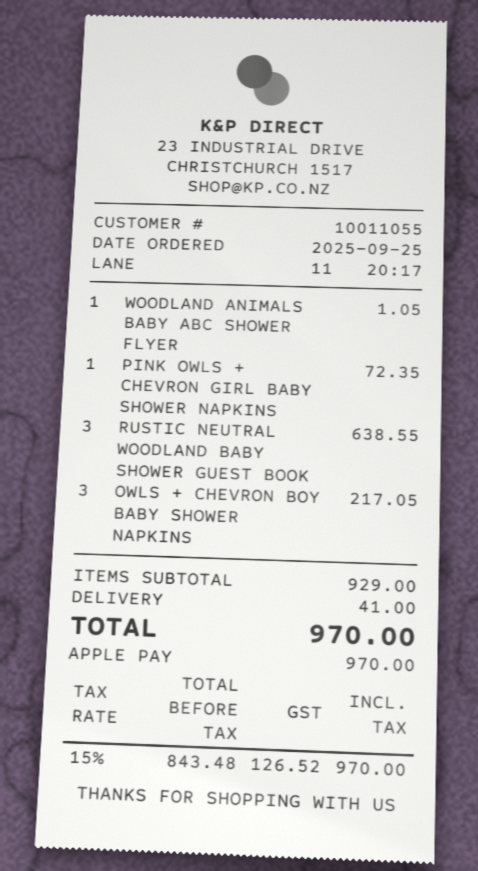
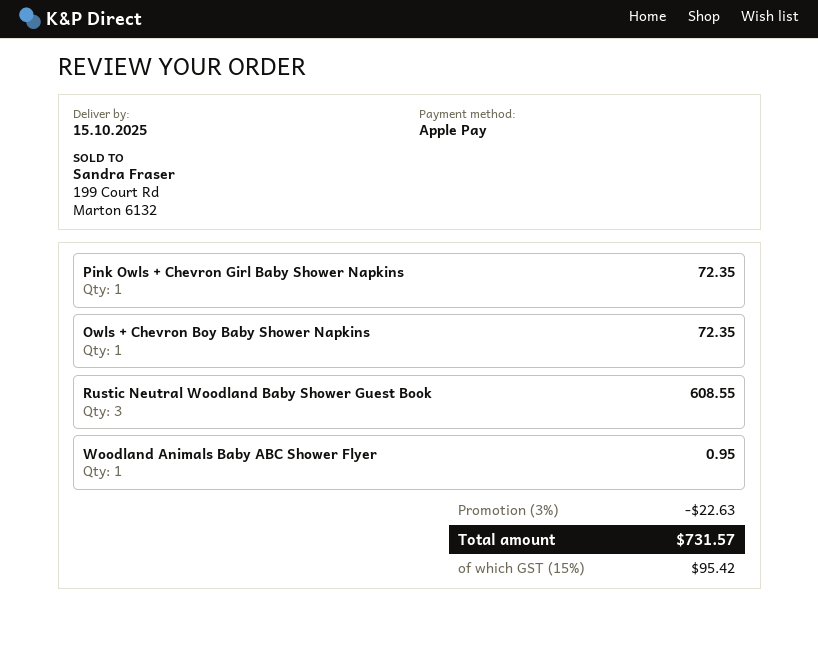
WOODLAND ANIMALS BABY ABC SHOWER FLYER: 1 for 1.05 -> 1 for 0.95
RUSTIC NEUTRAL WOODLAND BABY SHOWER GUEST BOOK: 3 for 638.55 -> 3 for 608.55
OWLS + CHEVRON BOY BABY SHOWER NAPKINS: 3 for 217.05 -> 1 for 72.35
discount: none -> 3% = 22.63
shipping: 41.00 -> none
tax: 15% = 126.52 -> 15% = 95.42
total: 970.00 -> 731.57

